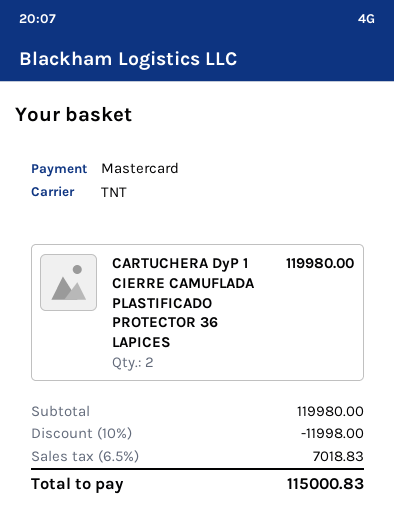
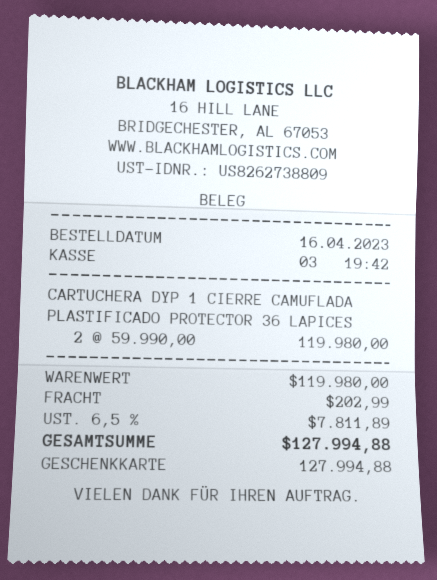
payment method: Mastercard -> gift card
discount: 10% = 11998.00 -> none
shipping: none -> 202.99
tax: 6.5% = 7018.83 -> 6.5% = 7811.89
total: 115000.83 -> 127994.88

